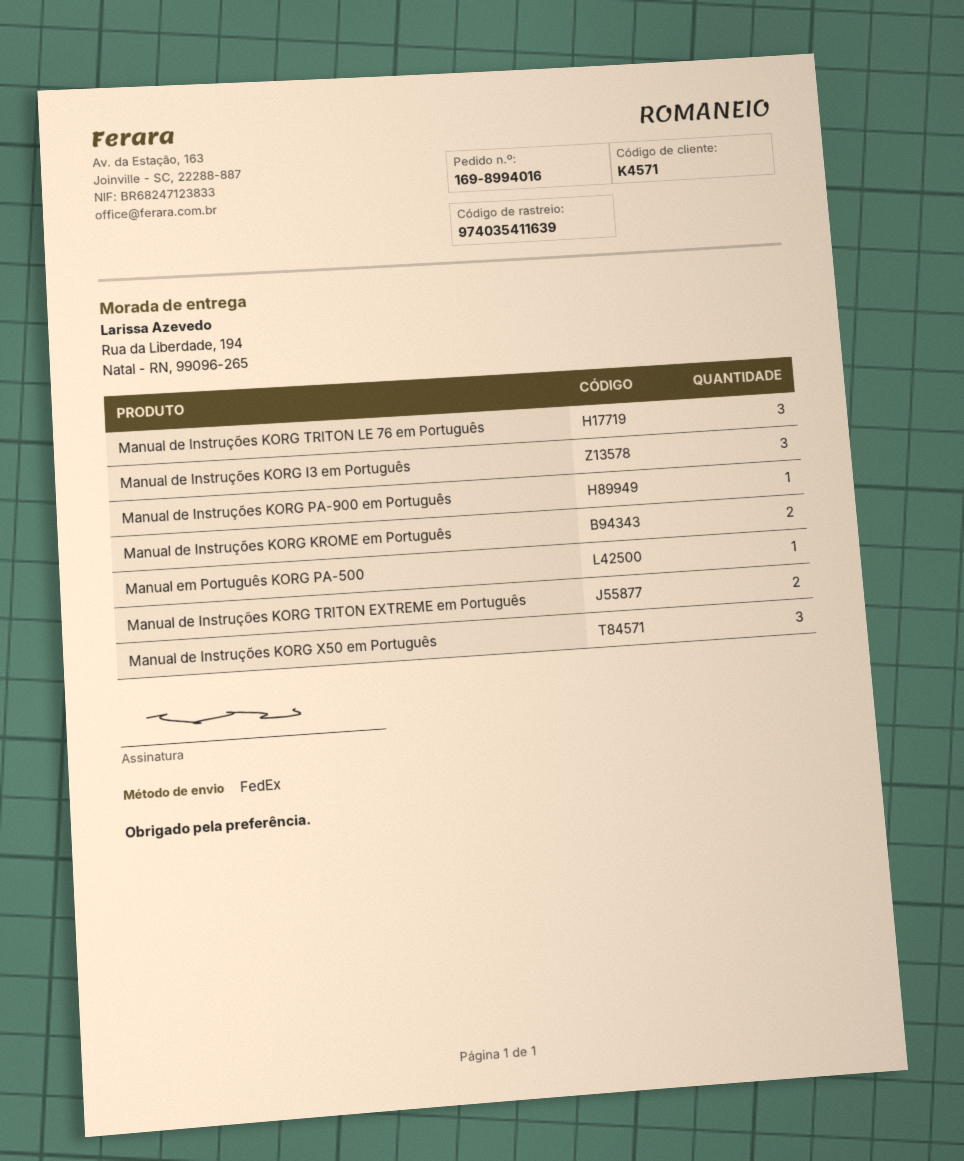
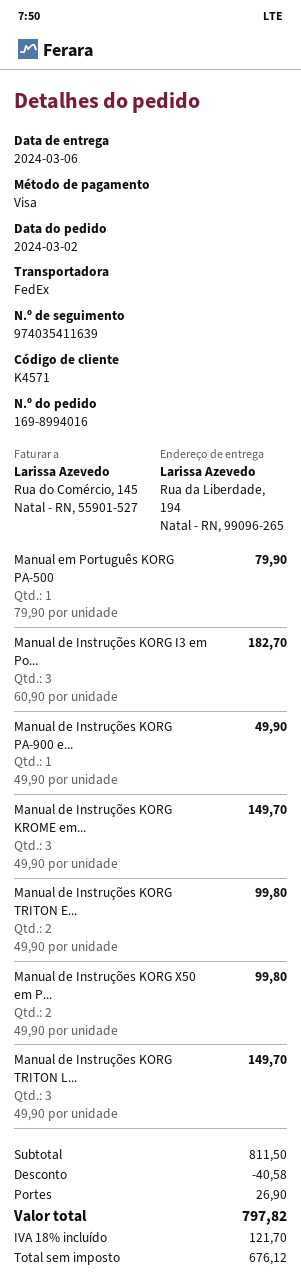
Manual de Instruções KORG KROME em Português: 2 -> 3
Manual de Instruções KORG X50 em Português: 3 -> 2

